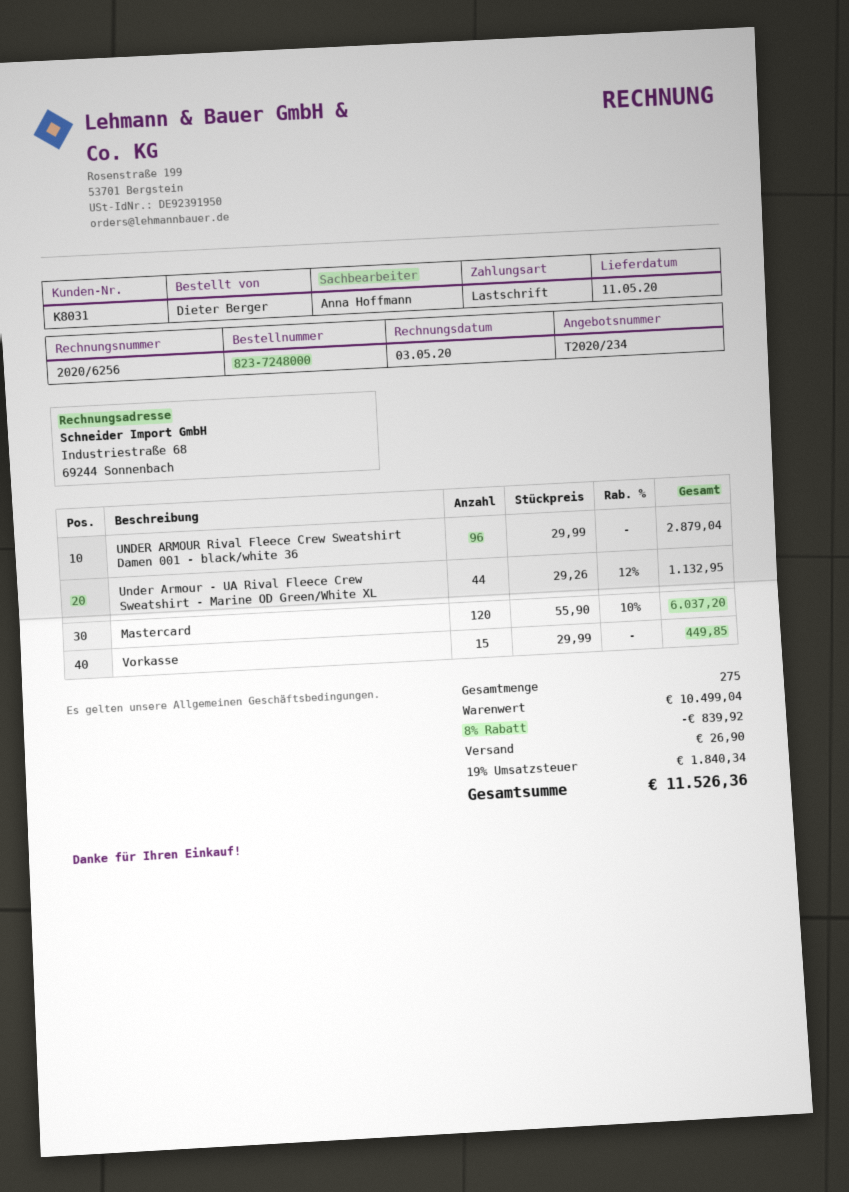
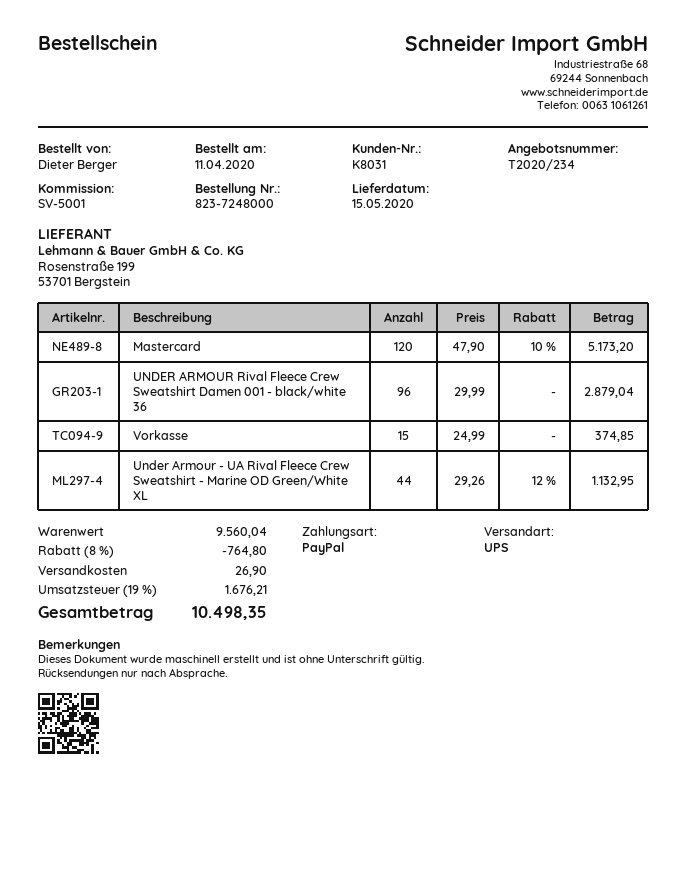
delivery date: 2020-05-11 -> 2020-05-15
payment method: direct debit -> PayPal
Mastercard: 120 x 55.90 - 10% = 6037.20 -> 120 x 47.90 - 10% = 5173.20
Vorkasse: 15 x 29.99 = 449.85 -> 15 x 24.99 = 374.85
subtotal: 10499.04 -> 9560.04
discount: 8% = 839.92 -> 8% = 764.80
tax: 19% = 1840.34 -> 19% = 1676.21
total: 11526.36 -> 10498.35

